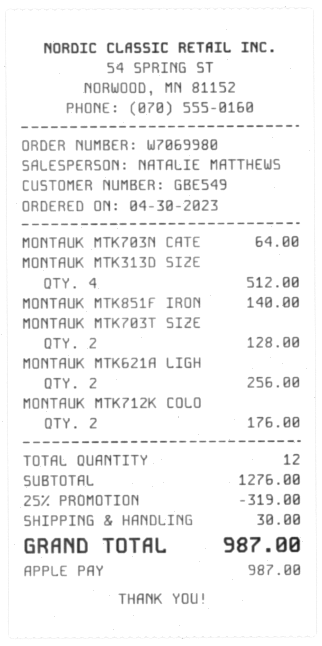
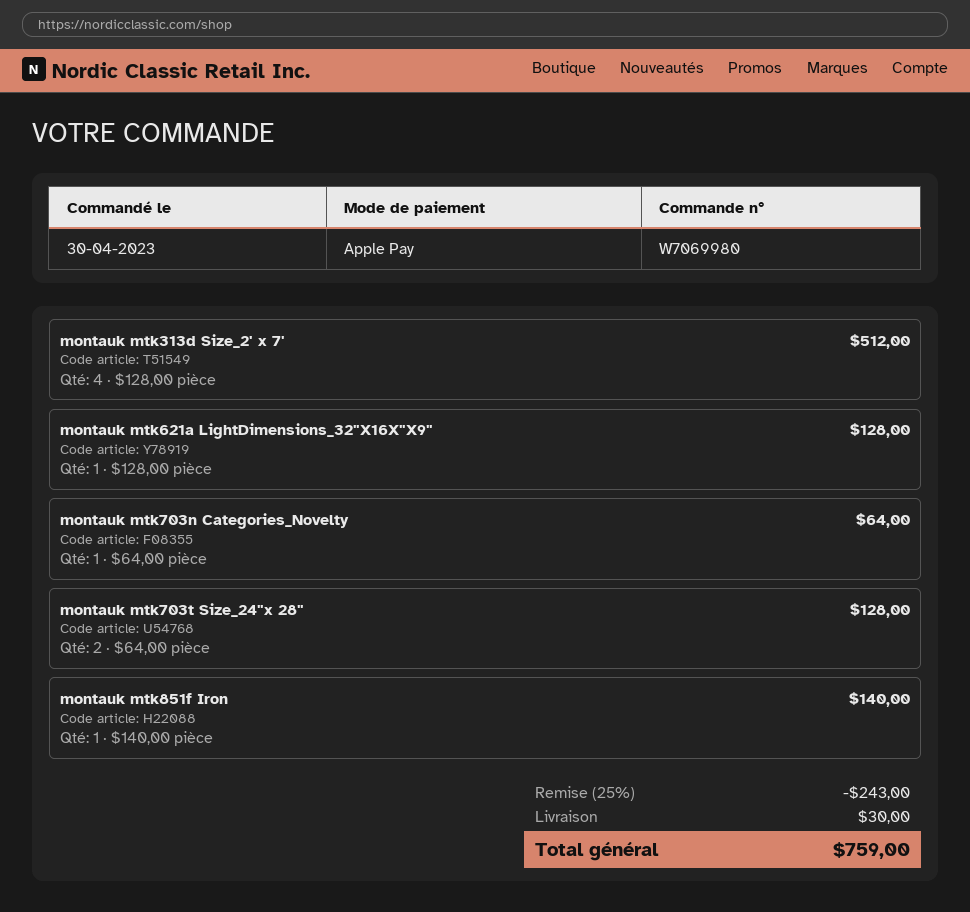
MONTAUK MTK621A LIGH: 2 for 256.00 -> 1 for 128.00
MONTAUK MTK712K COLO: 2 for 176.00 -> none
discount: 25% = 319.00 -> 25% = 243.00
total: 987.00 -> 759.00

